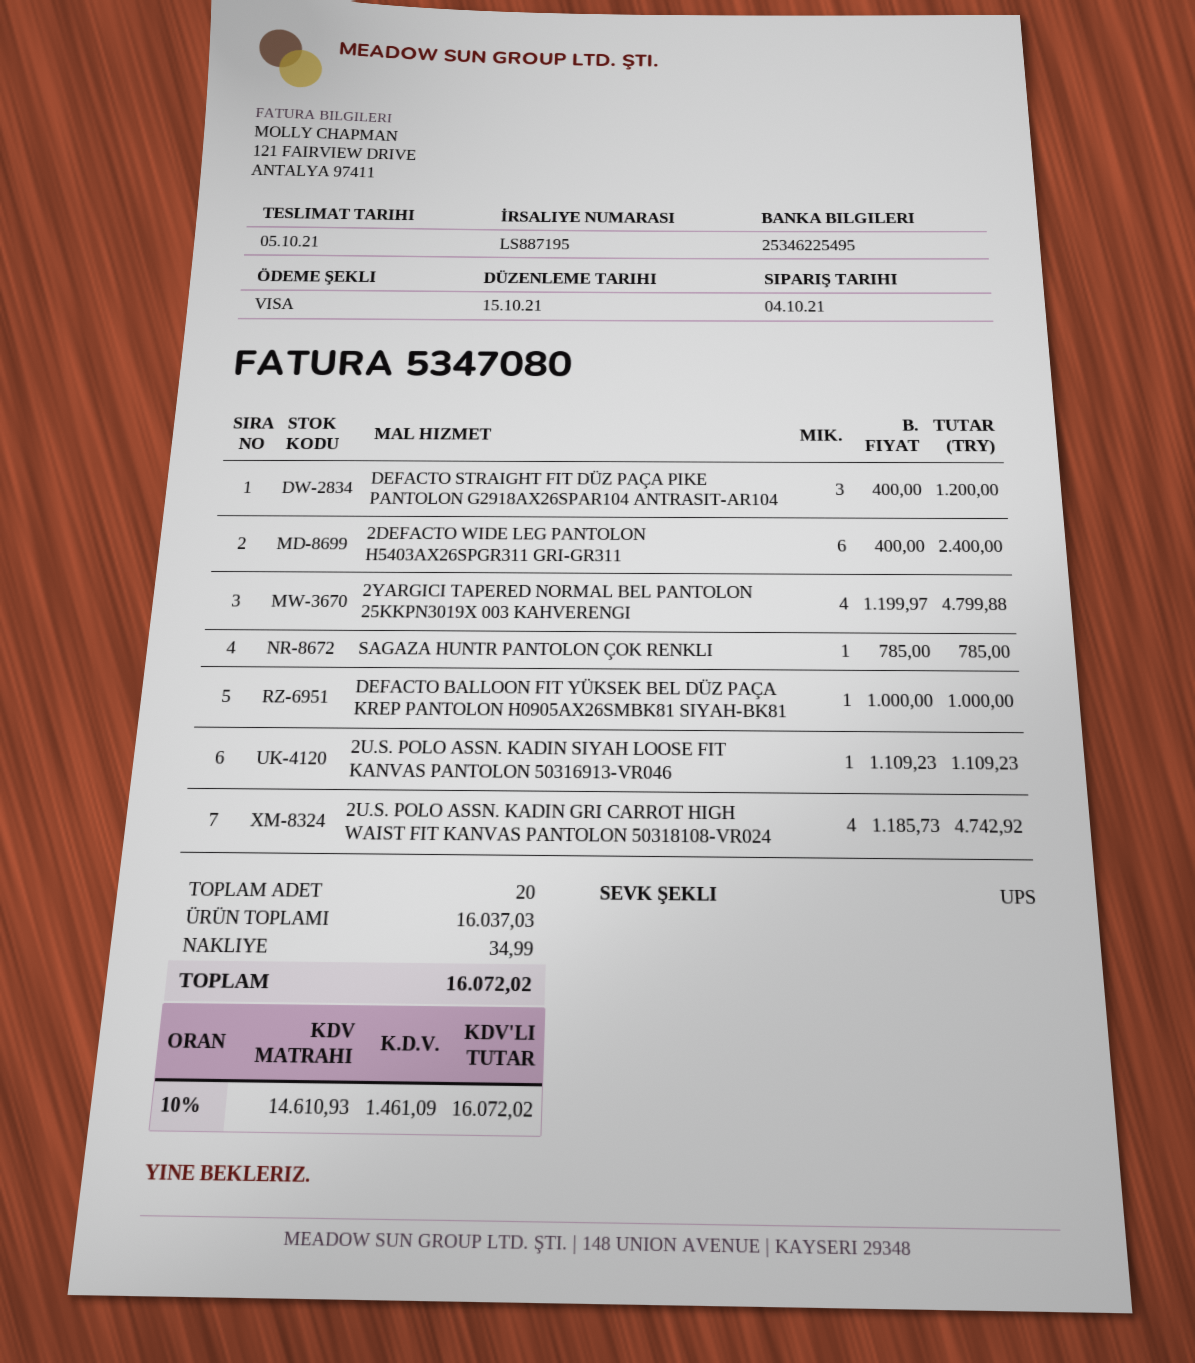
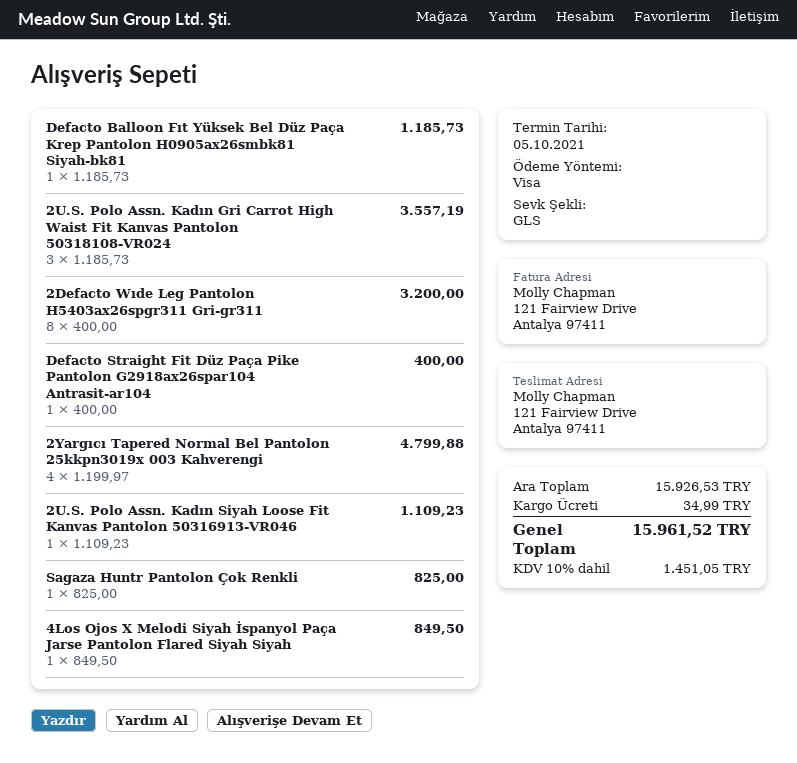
shipping method: UPS -> GLS
DEFACTO STRAIGHT FIT DÜZ PAÇA PIKE PANTOLON G2918AX26SPAR104 ANTRASIT-AR104: 3 x 400.00 = 1200.00 -> 1 x 400.00 = 400.00
2DEFACTO WIDE LEG PANTOLON H5403AX26SPGR311 GRI-GR311: 6 x 400.00 = 2400.00 -> 8 x 400.00 = 3200.00
SAGAZA HUNTR PANTOLON ÇOK RENKLI: 1 x 785.00 = 785.00 -> 1 x 825.00 = 825.00
DEFACTO BALLOON FIT YÜKSEK BEL DÜZ PAÇA KREP PANTOLON H0905AX26SMBK81 SIYAH-BK81: 1 x 1000.00 = 1000.00 -> 1 x 1185.73 = 1185.73
2U.S. POLO ASSN. KADIN GRI CARROT HIGH WAIST FIT KANVAS PANTOLON 50318108-VR024: 4 x 1185.73 = 4742.92 -> 3 x 1185.73 = 3557.19
4Los Ojos X Melodi Siyah İspanyol Paça Jarse Pantolon Flared Siyah Siyah: none -> 1 x 849.50 = 849.50
subtotal: 16037.03 -> 15926.53
tax: 10% = 1461.09 -> 10% = 1451.05
total: 16072.02 -> 15961.52

